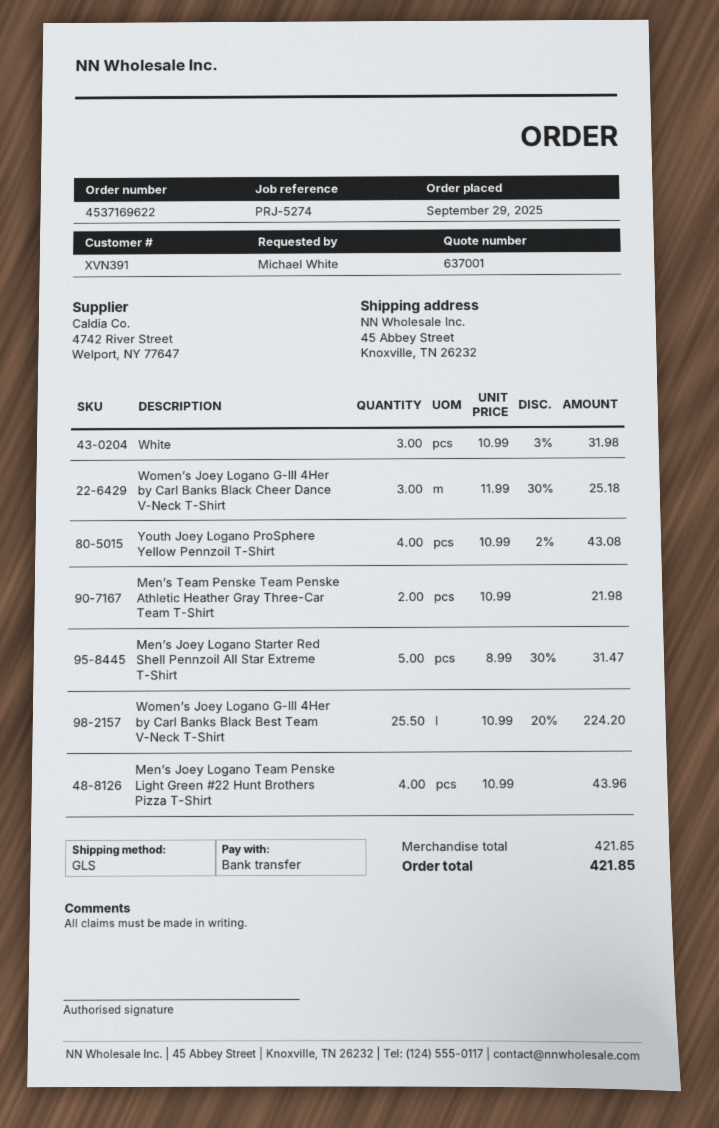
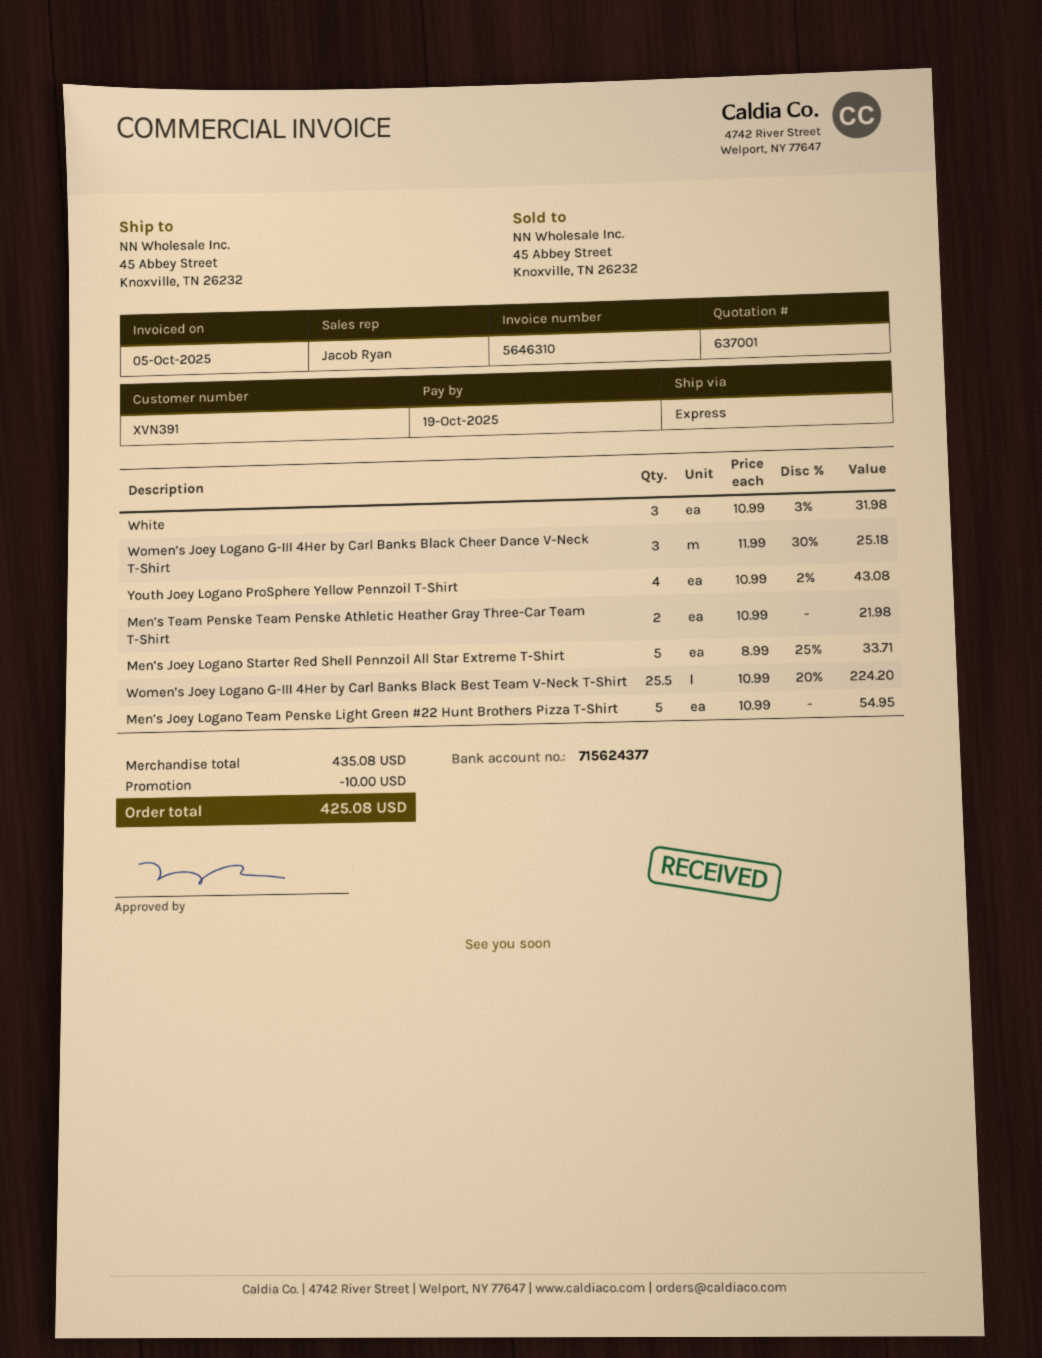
shipping method: GLS -> express
Men’s Joey Logano Starter Red Shell Pennzoil All Star Extreme T-Shirt: 5 x 8.99 - 30% = 31.47 -> 5 x 8.99 - 25% = 33.71
Men’s Joey Logano Team Penske Light Green #22 Hunt Brothers Pizza T-Shirt: 4 x 10.99 = 43.96 -> 5 x 10.99 = 54.95
subtotal: 421.85 -> 435.08
discount: none -> 10.00
total: 421.85 -> 425.08

